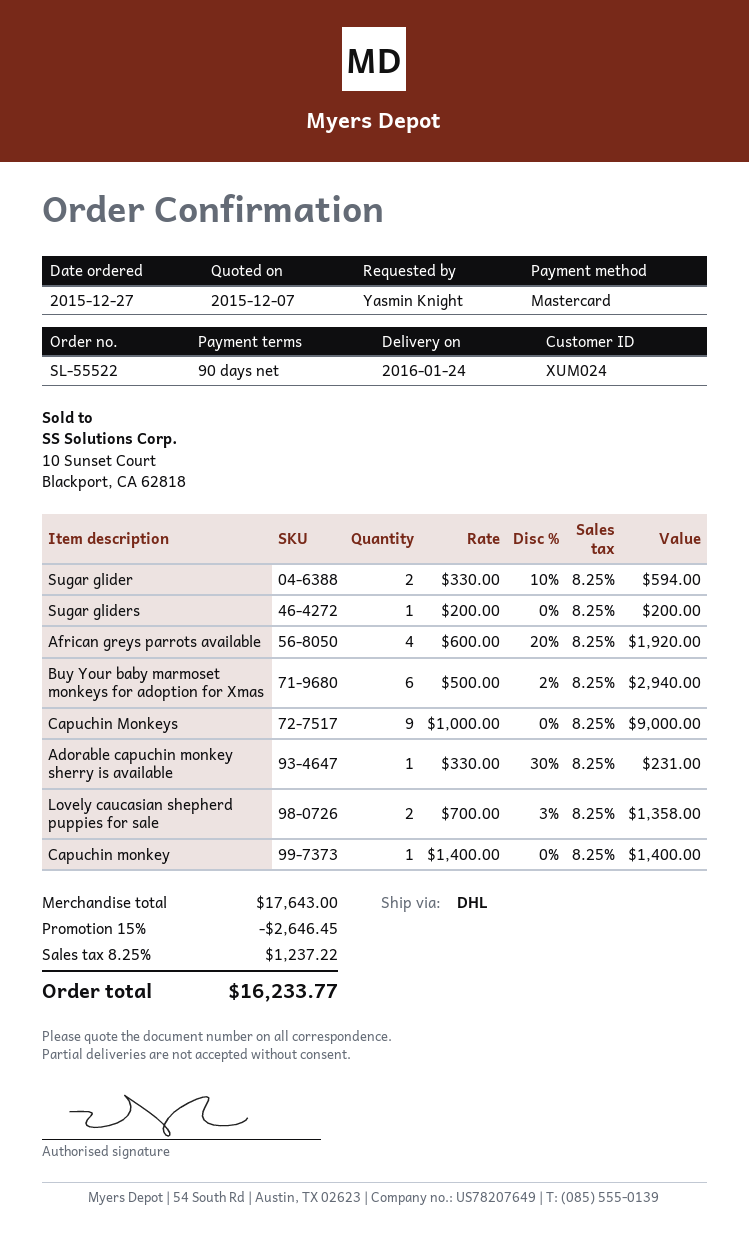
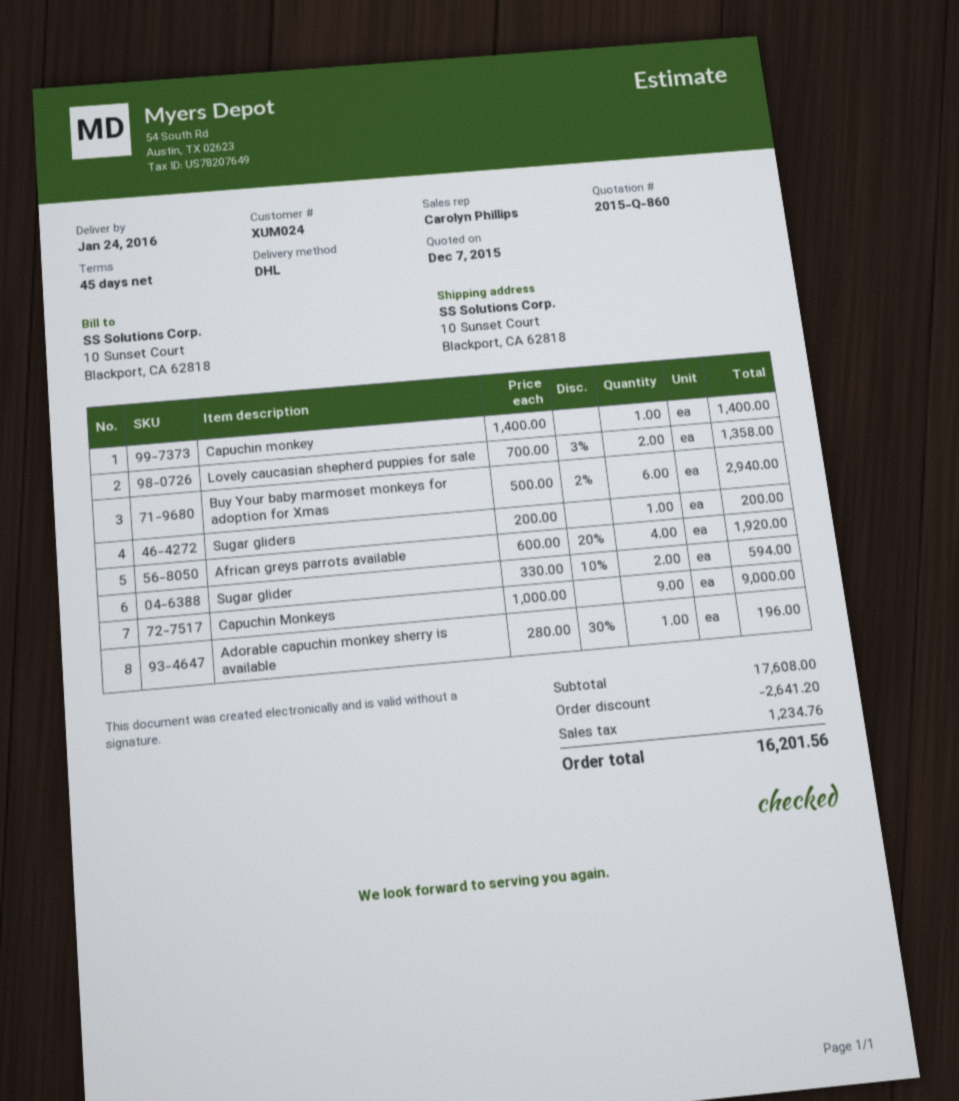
payment terms: 90 days -> 45 days
Adorable capuchin monkey sherry is available: 1 x 330.00 - 30% = 231.00 -> 1 x 280.00 - 30% = 196.00
subtotal: 17643.00 -> 17608.00
discount: 2646.45 -> 2641.20
tax: 1237.22 -> 1234.76
total: 16233.77 -> 16201.56

